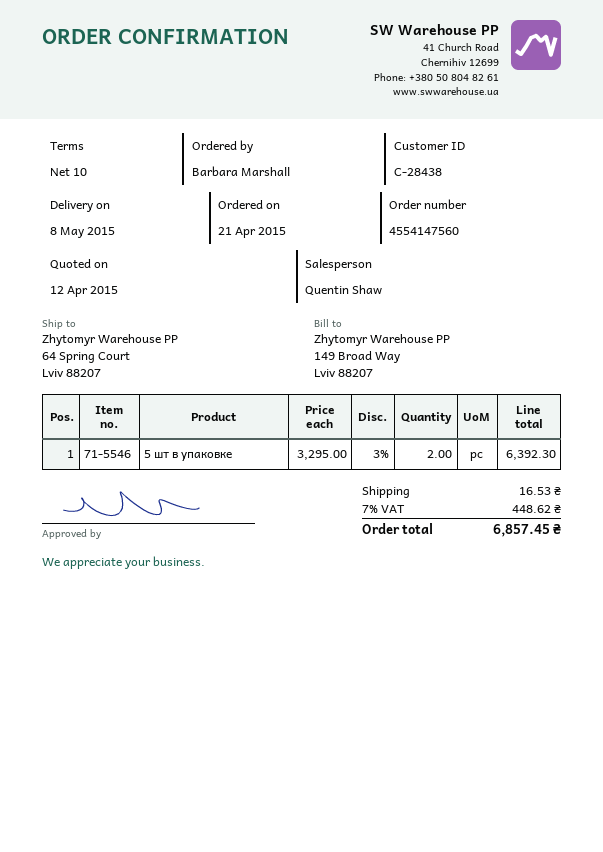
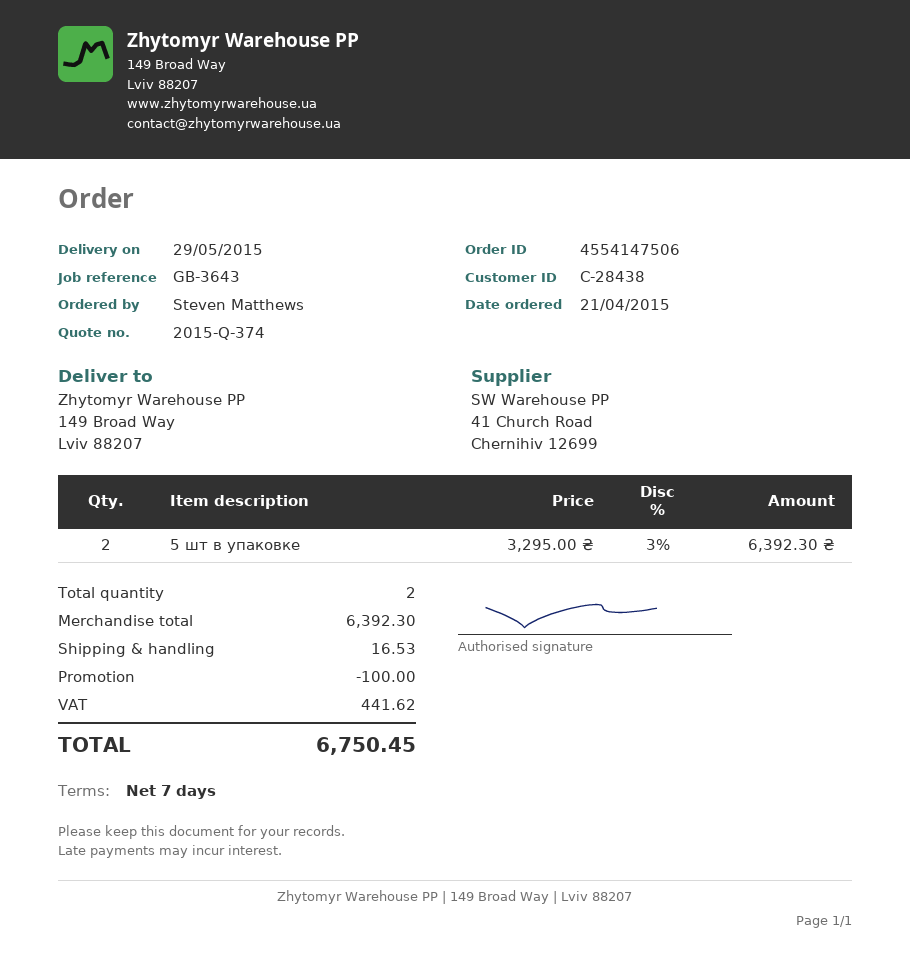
order number: 4554147560 -> 4554147506
delivery date: 2015-05-08 -> 2015-05-29
payment terms: 10 days -> 7 days
ordered by: Barbara Marshall -> Steven Matthews
ship to: 64 Spring Court, Lviv 88207 -> 149 Broad Way, Lviv 88207
discount: none -> 100.00
tax: 448.62 -> 441.62
total: 6857.45 -> 6750.45

